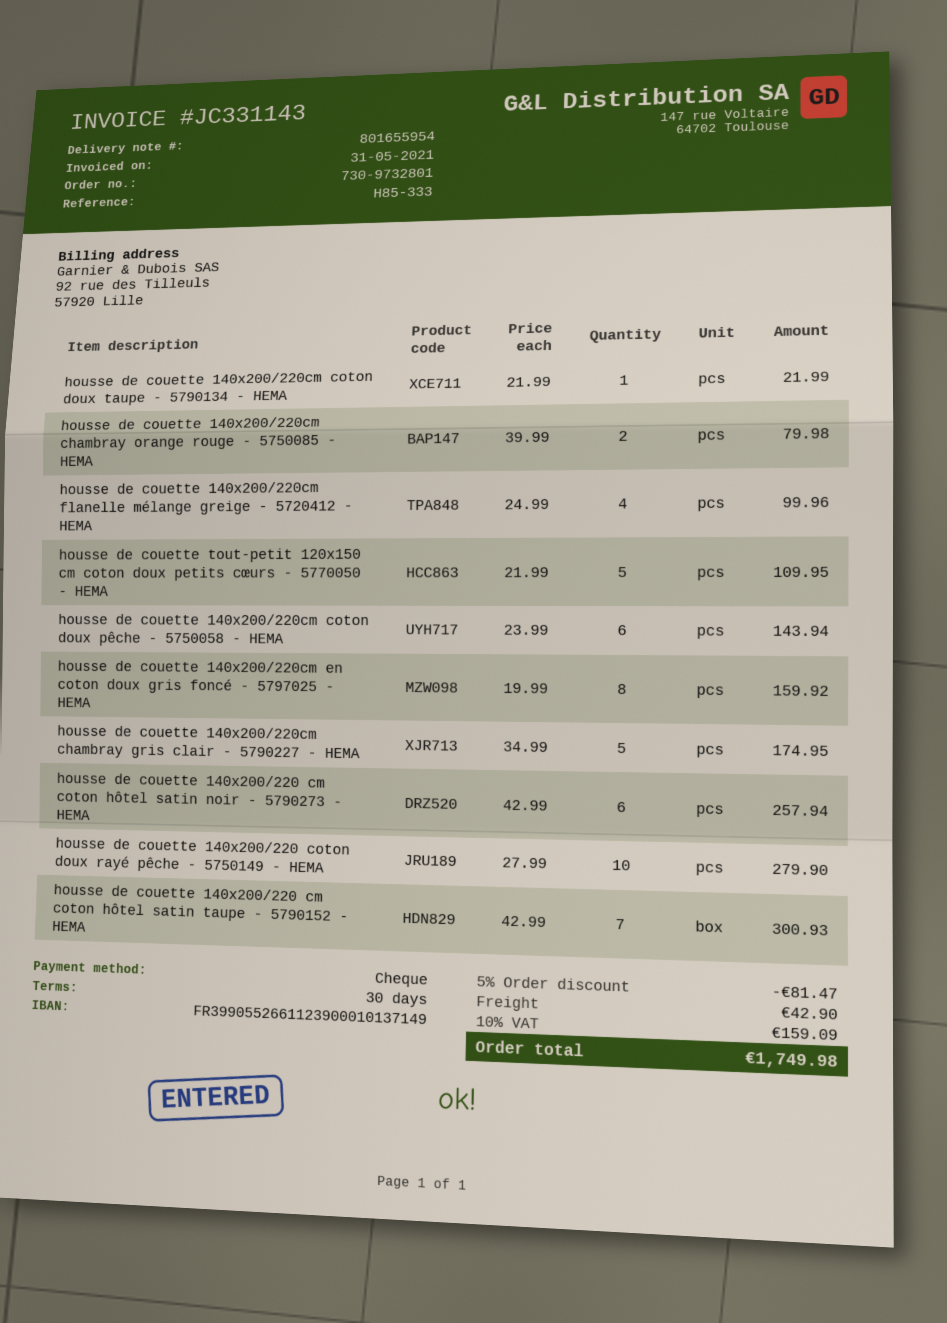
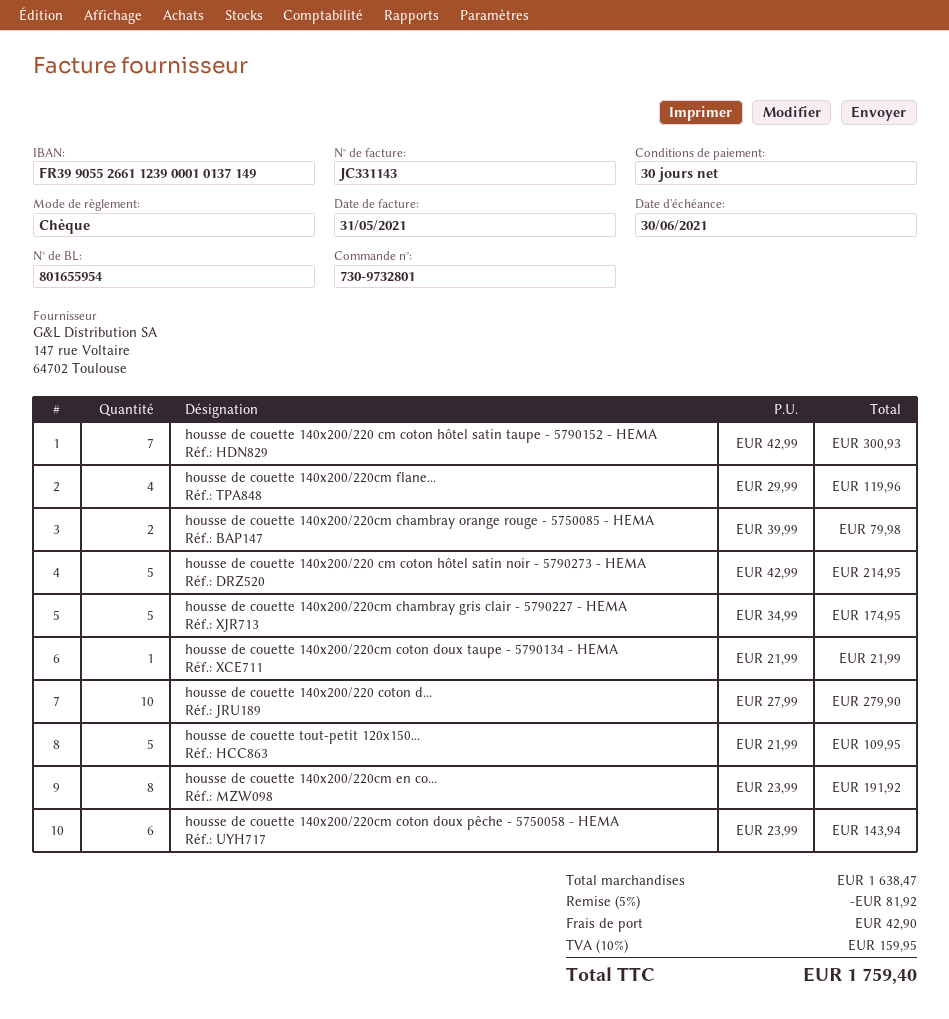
housse de couette 140x200/220cm flanelle mélange greige - 5720412 - HEMA: 4 x 24.99 = 99.96 -> 4 x 29.99 = 119.96
housse de couette 140x200/220cm en coton doux gris foncé - 5797025 - HEMA: 8 x 19.99 = 159.92 -> 8 x 23.99 = 191.92
housse de couette 140x200/220 cm coton hôtel satin noir - 5790273 - HEMA: 6 x 42.99 = 257.94 -> 5 x 42.99 = 214.95
discount: 5% = 81.47 -> 5% = 81.92
tax: 10% = 159.09 -> 10% = 159.95
total: 1749.98 -> 1759.40

